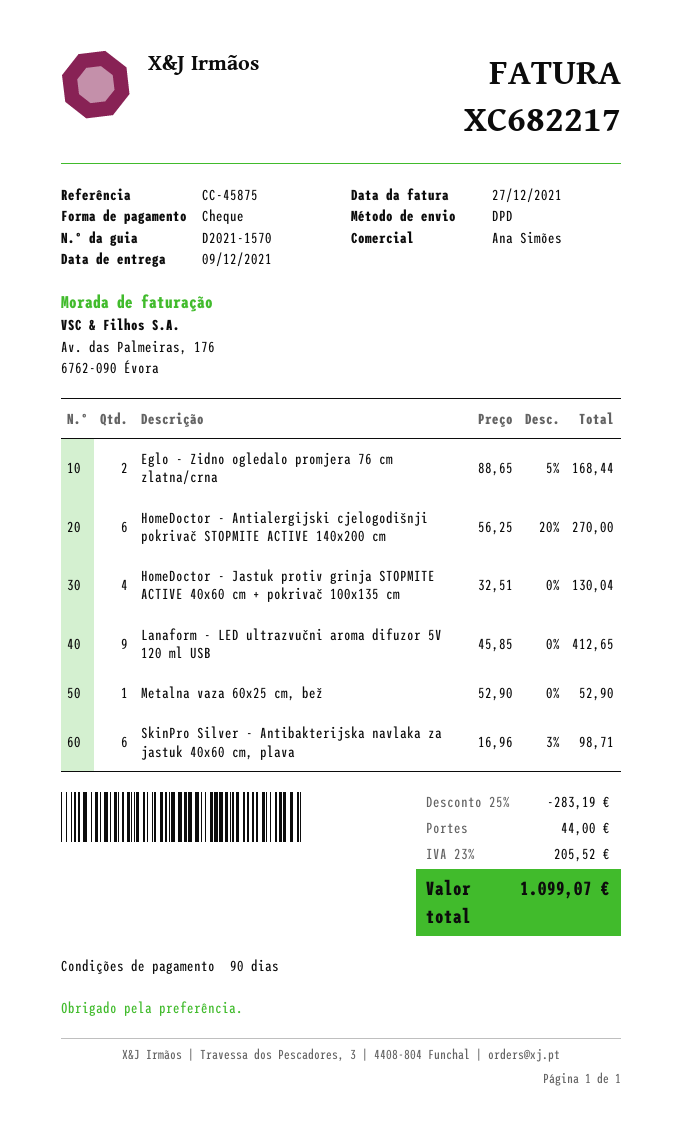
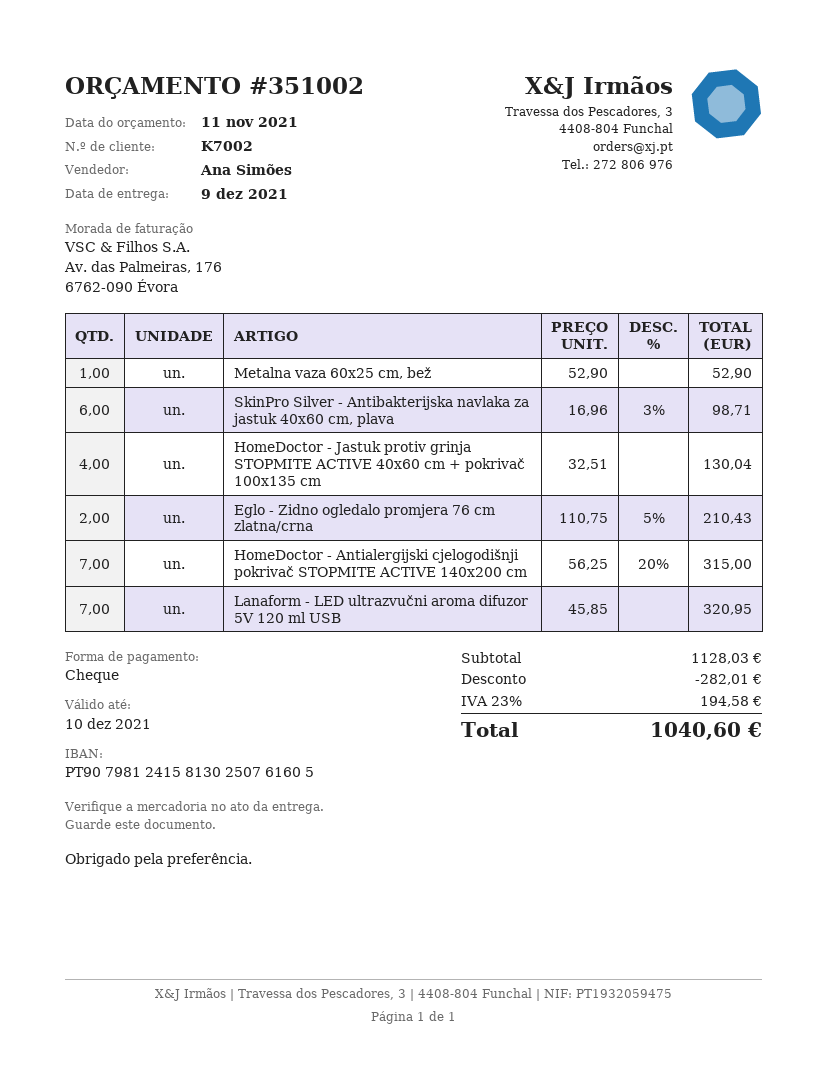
Eglo - Zidno ogledalo promjera 76 cm zlatna/crna: 2 x 88.65 - 5% = 168.44 -> 2 x 110.75 - 5% = 210.43
HomeDoctor - Antialergijski cjelogodišnji pokrivač STOPMITE ACTIVE 140x200 cm: 6 x 56.25 - 20% = 270.00 -> 7 x 56.25 - 20% = 315.00
Lanaform - LED ultrazvučni aroma difuzor 5V 120 ml USB: 9 x 45.85 = 412.65 -> 7 x 45.85 = 320.95
discount: 283.19 -> 282.01
shipping: 44.00 -> none
tax: 23% = 205.52 -> 23% = 194.58
total: 1099.07 -> 1040.60

